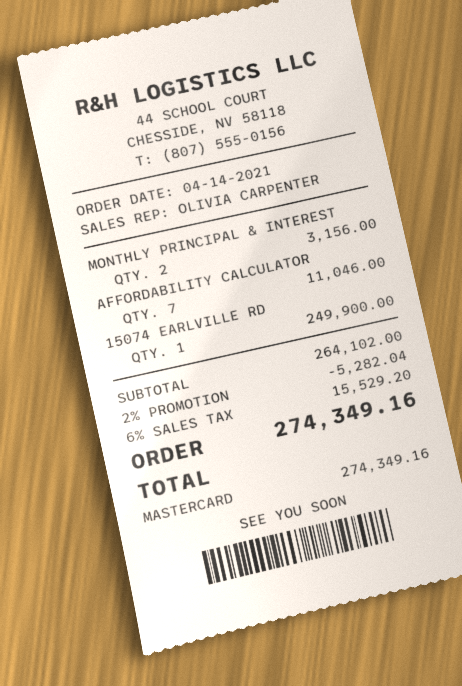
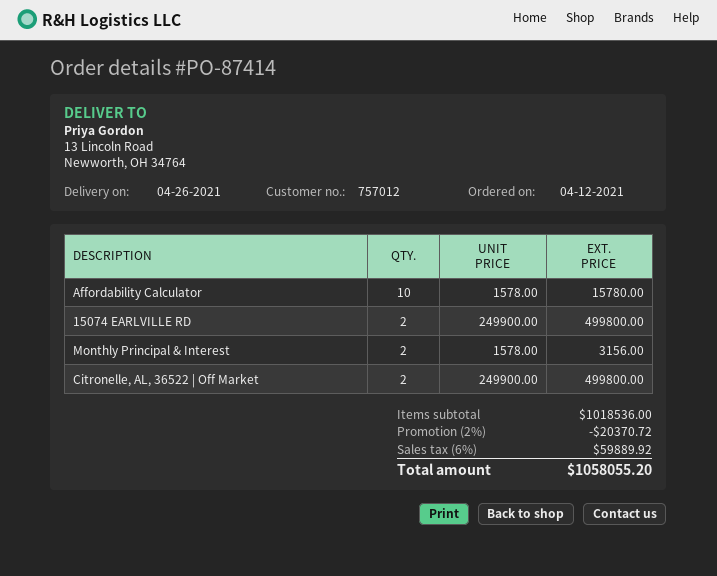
order date: 2021-04-14 -> 2021-04-12
AFFORDABILITY CALCULATOR: 7 for 11046.00 -> 10 for 15780.00
15074 EARLVILLE RD: 1 for 249900.00 -> 2 for 499800.00
Citronelle, AL, 36522 | Off Market: none -> 2 for 499800.00
subtotal: 264102.00 -> 1018536.00
discount: 2% = 5282.04 -> 2% = 20370.72
tax: 6% = 15529.20 -> 6% = 59889.92
total: 274349.16 -> 1058055.20

